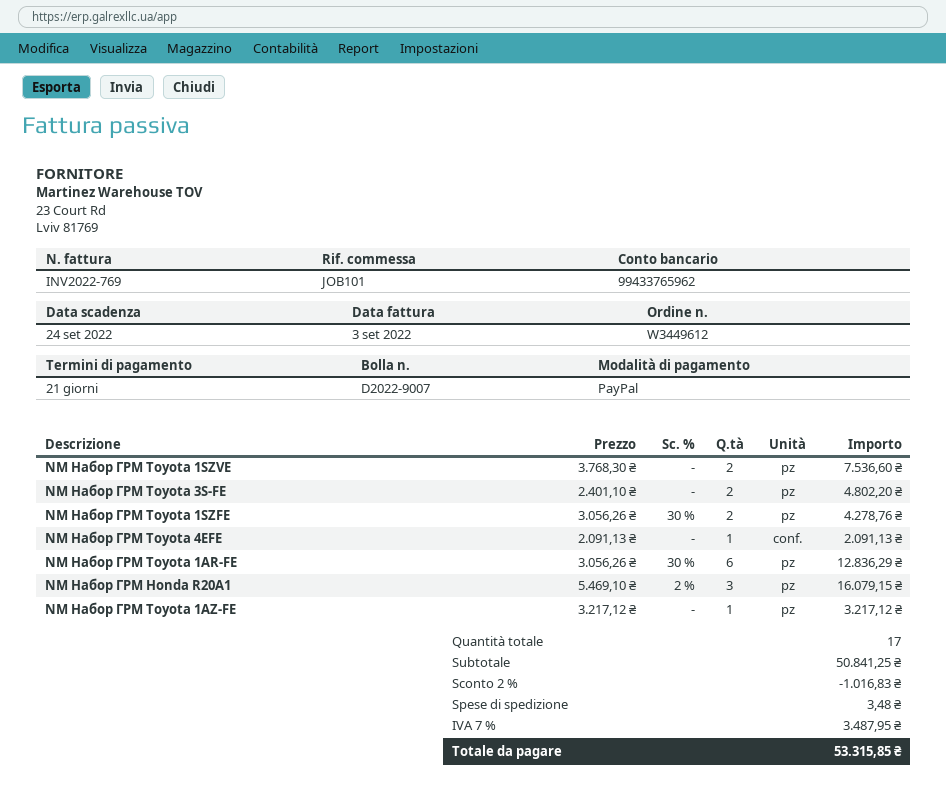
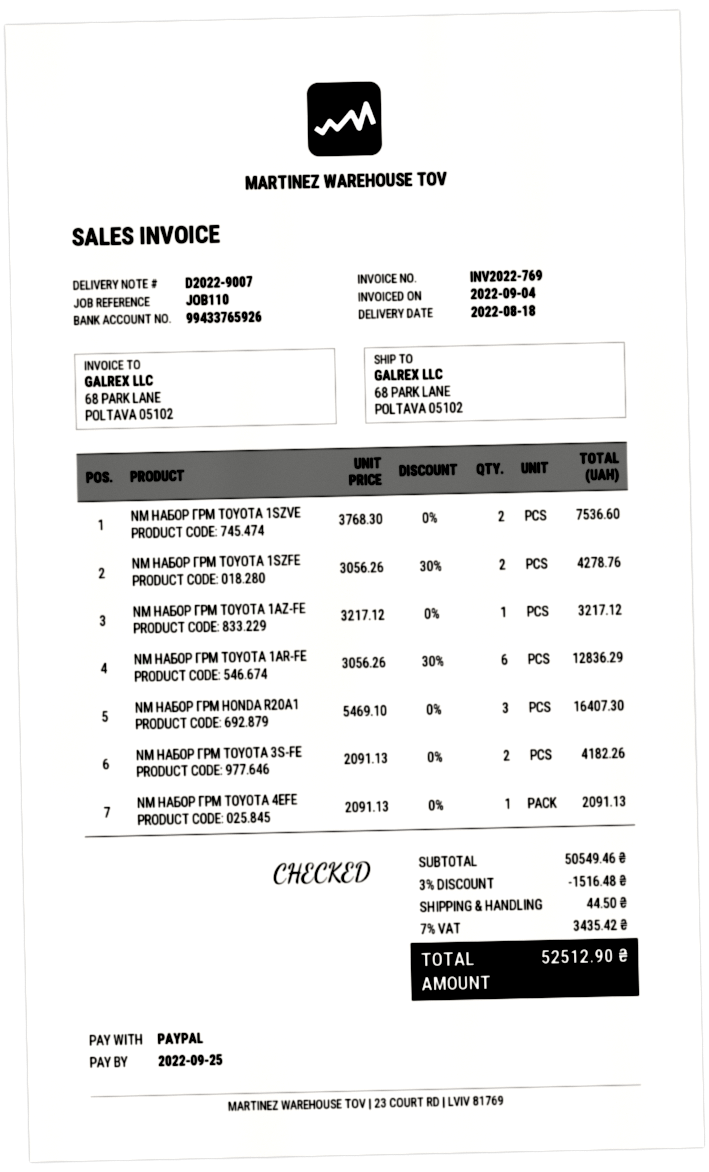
invoice date: 2022-09-03 -> 2022-09-04
due date: 2022-09-24 -> 2022-09-25
reference: JOB101 -> JOB110
bank account: 99433765962 -> 99433765926
NM Набор ГРМ Toyota 3S-FE: 2 x 2401.10 = 4802.20 -> 2 x 2091.13 = 4182.26
NM Набор ГРМ Honda R20A1: 3 x 5469.10 - 2% = 16079.15 -> 3 x 5469.10 = 16407.30
subtotal: 50841.25 -> 50549.46
discount: 2% = 1016.83 -> 3% = 1516.48
shipping: 3.48 -> 44.50
tax: 7% = 3487.95 -> 7% = 3435.42
total: 53315.85 -> 52512.90

